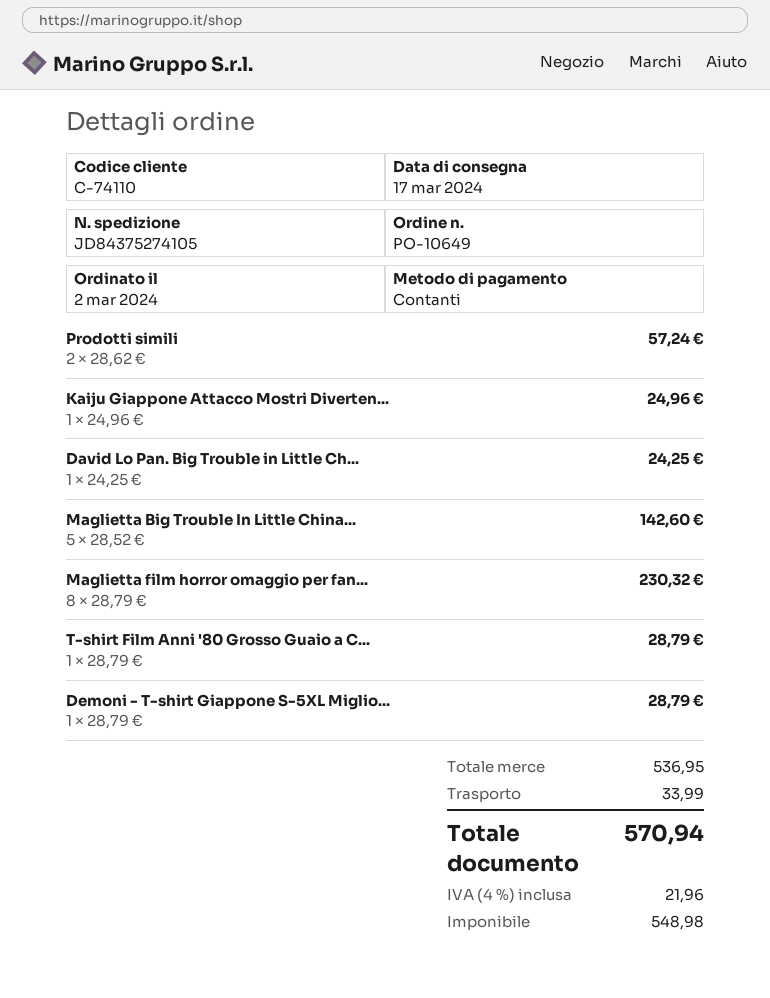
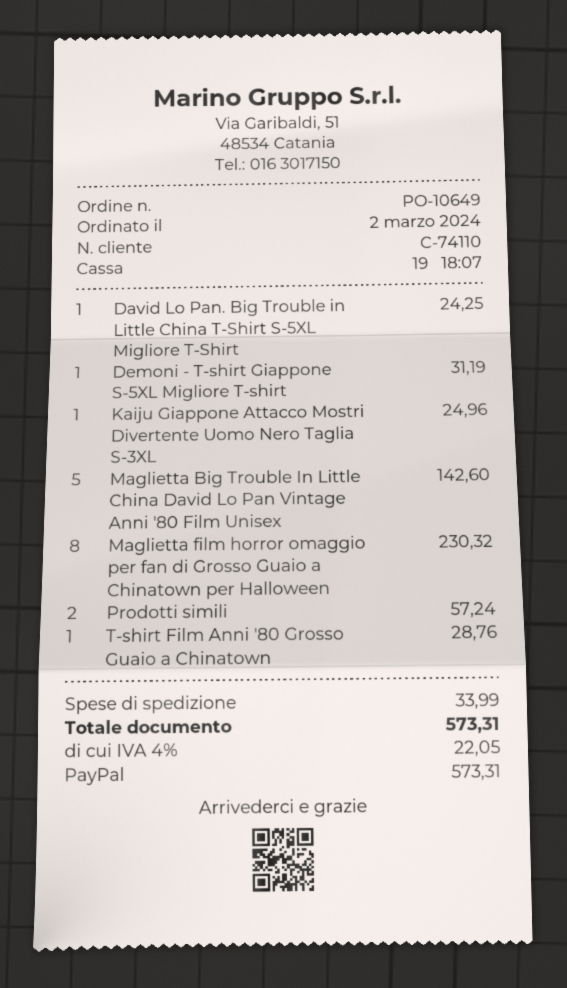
payment method: cash -> PayPal
T-shirt Film Anni '80 Grosso Guaio a C...: 1 for 28.79 -> 1 for 28.76
Demoni - T-shirt Giappone S-5XL Miglio...: 1 for 28.79 -> 1 for 31.19
tax: 4% = 21.96 -> 4% = 22.05
total: 570.94 -> 573.31

